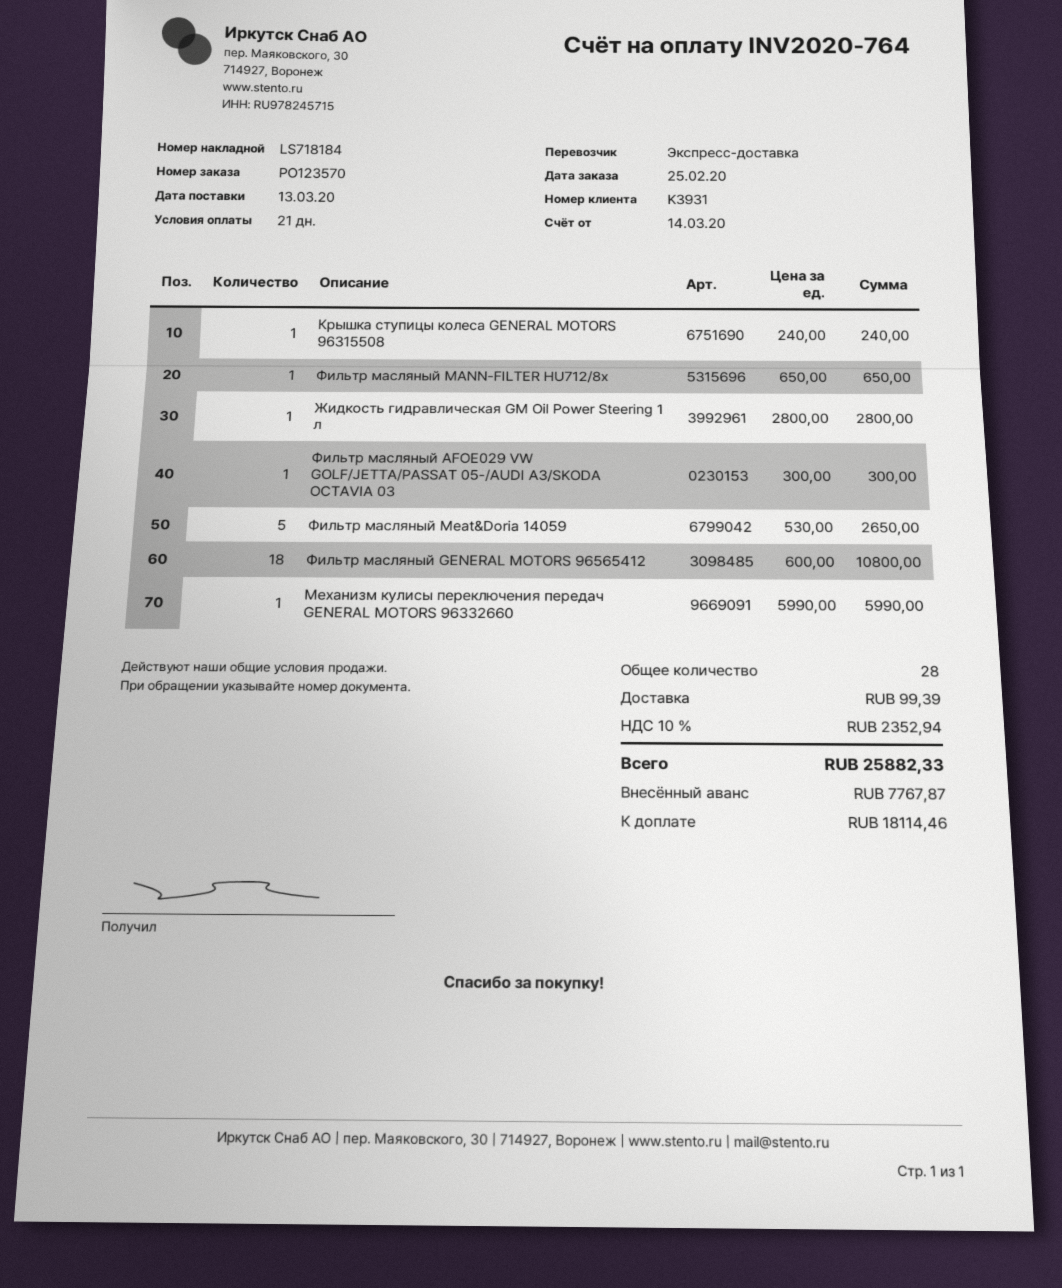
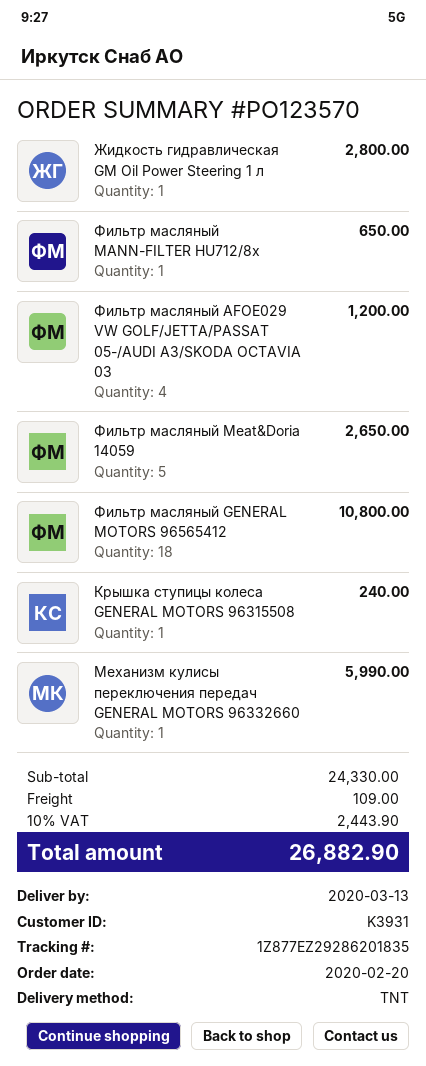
order date: 2020-02-25 -> 2020-02-20
shipping method: express -> TNT
Фильтр масляный AFOE029 VW GOLF/JETTA/PASSAT 05-/AUDI A3/SKODA OCTAVIA 03: 1 for 300.00 -> 4 for 1200.00
shipping: 99.39 -> 109.00
tax: 10% = 2352.94 -> 10% = 2443.90
total: 25882.33 -> 26882.90

